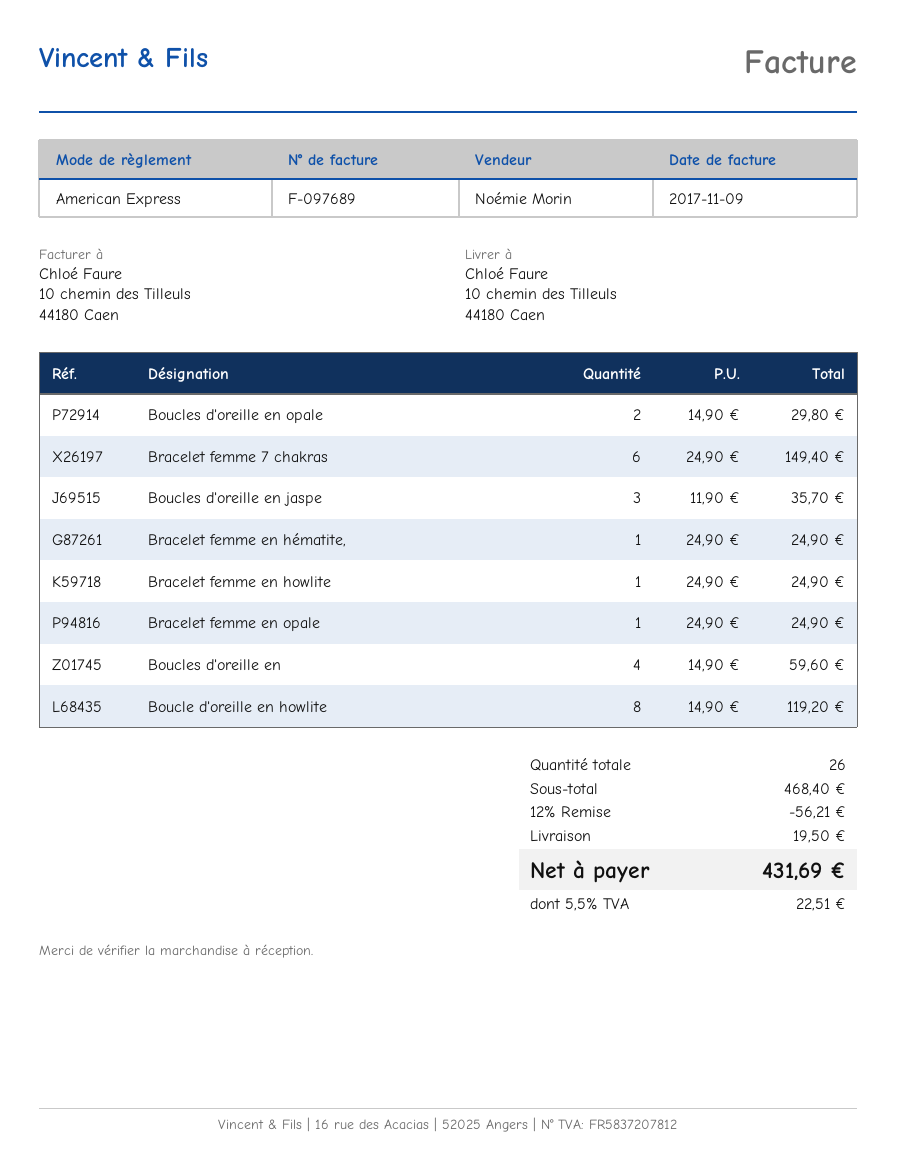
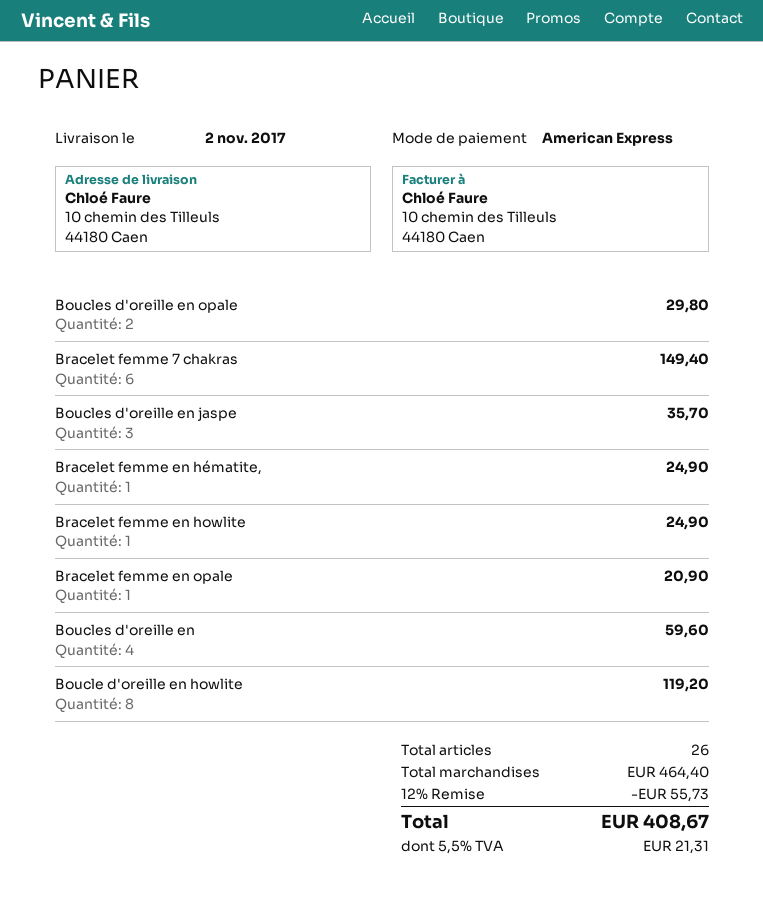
Bracelet femme en opale: 1 for 24.90 -> 1 for 20.90
subtotal: 468.40 -> 464.40
discount: 12% = 56.21 -> 12% = 55.73
shipping: 19.50 -> none
tax: 5.5% = 22.51 -> 5.5% = 21.31
total: 431.69 -> 408.67

